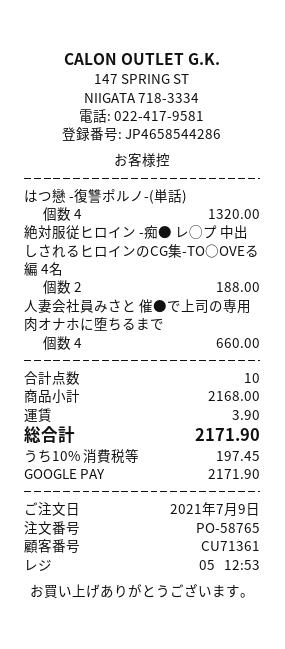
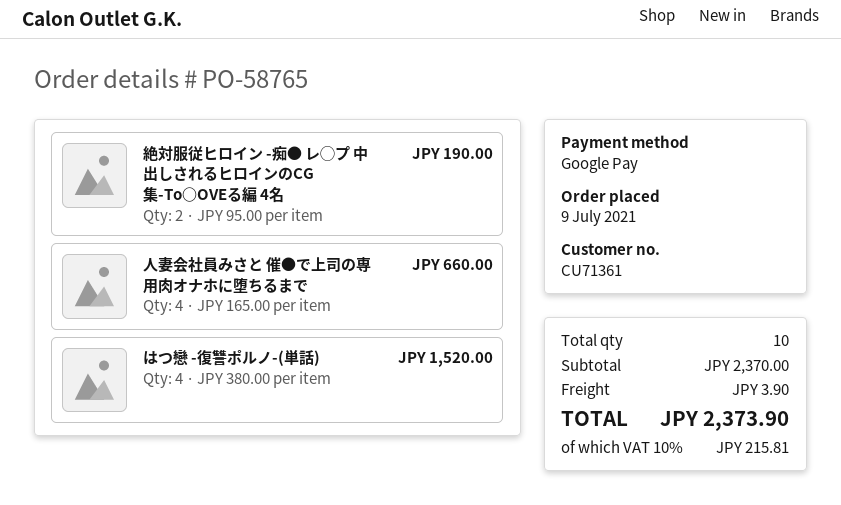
はつ戀 -復讐ポルノ-(単話): 4 for 1320.00 -> 4 for 1520.00
絶対服従ヒロイン -痴● レ◯プ 中出しされるヒロインのCG集-TO○OVEる編 4名: 2 for 188.00 -> 2 for 190.00
subtotal: 2168.00 -> 2370.00
tax: 10% = 197.45 -> 10% = 215.81
total: 2171.90 -> 2373.90

